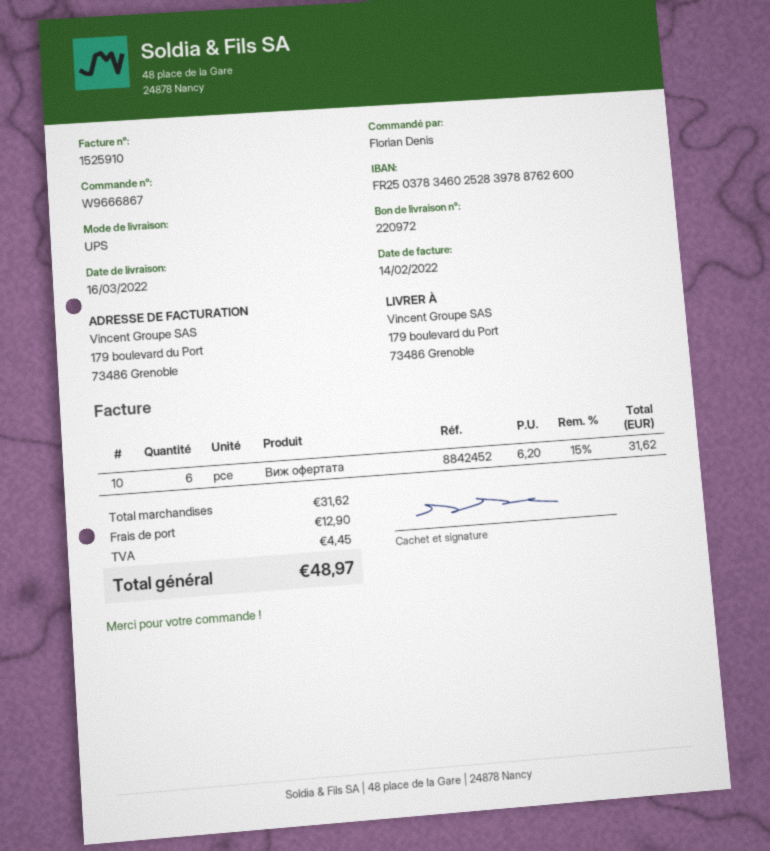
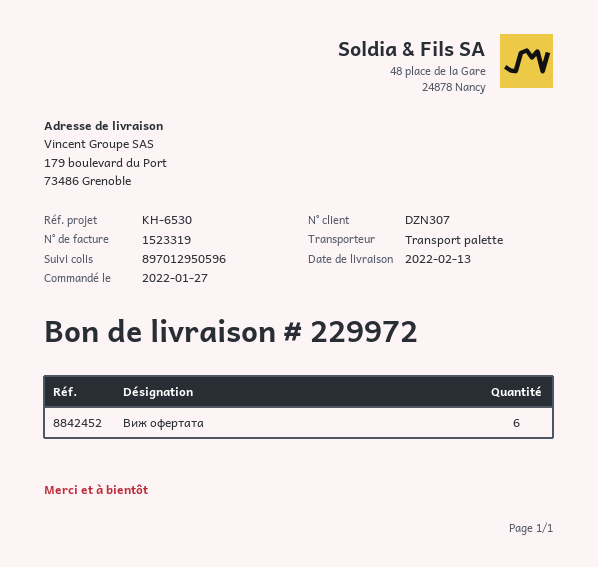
delivery note number: 220972 -> 229972
delivery date: 2022-03-16 -> 2022-02-13
invoice number: 1525910 -> 1523319
shipping method: UPS -> pallet freight

